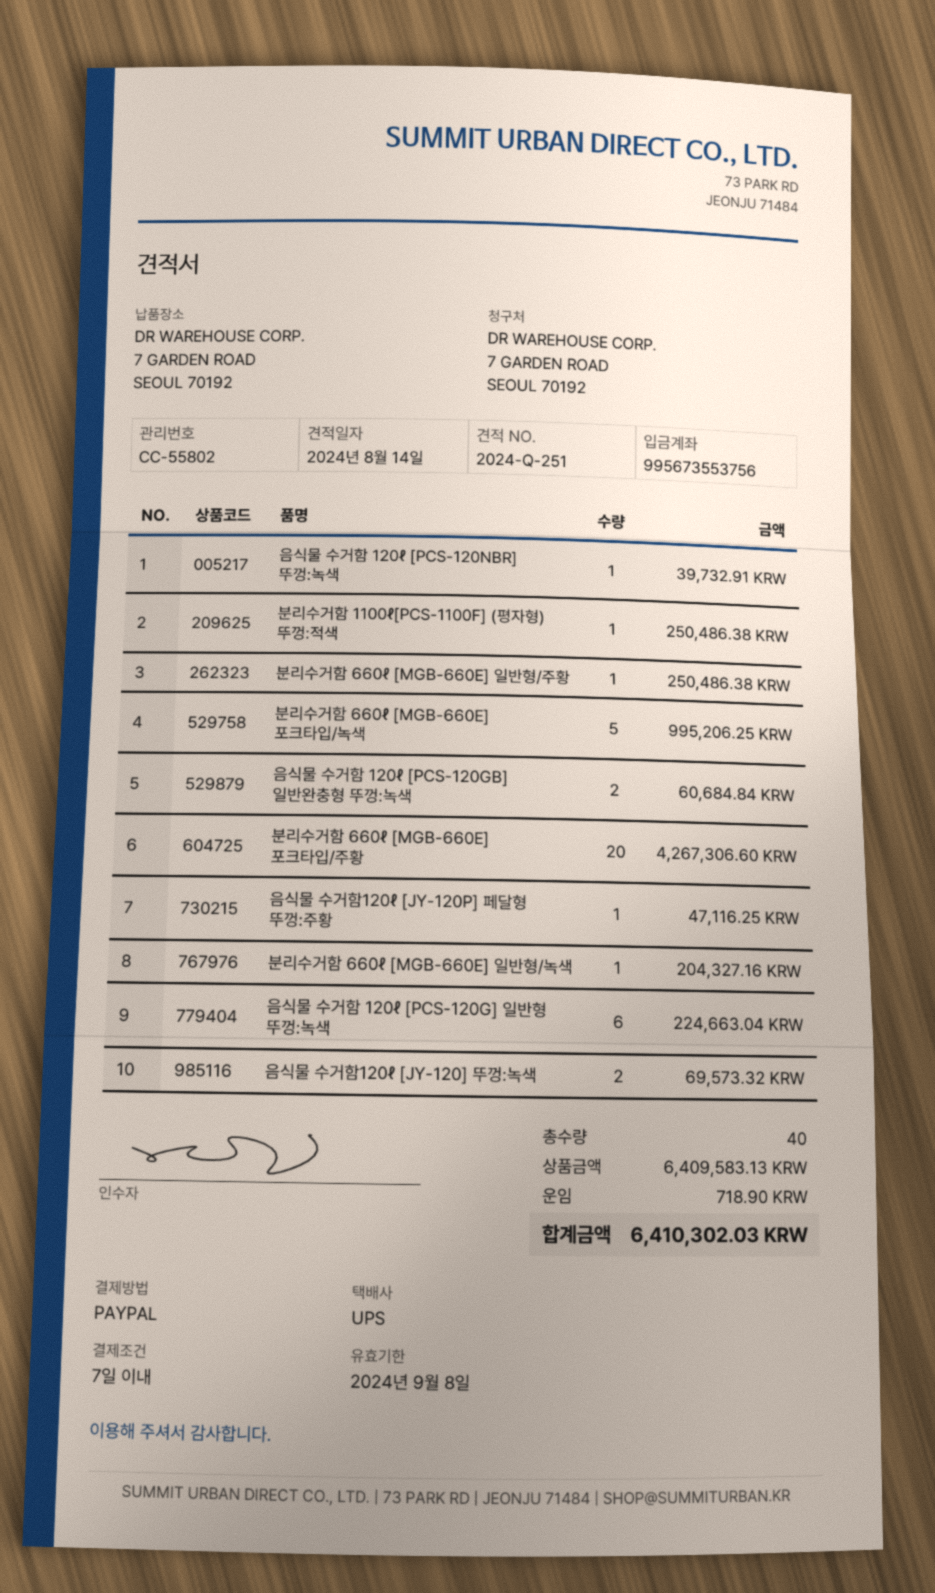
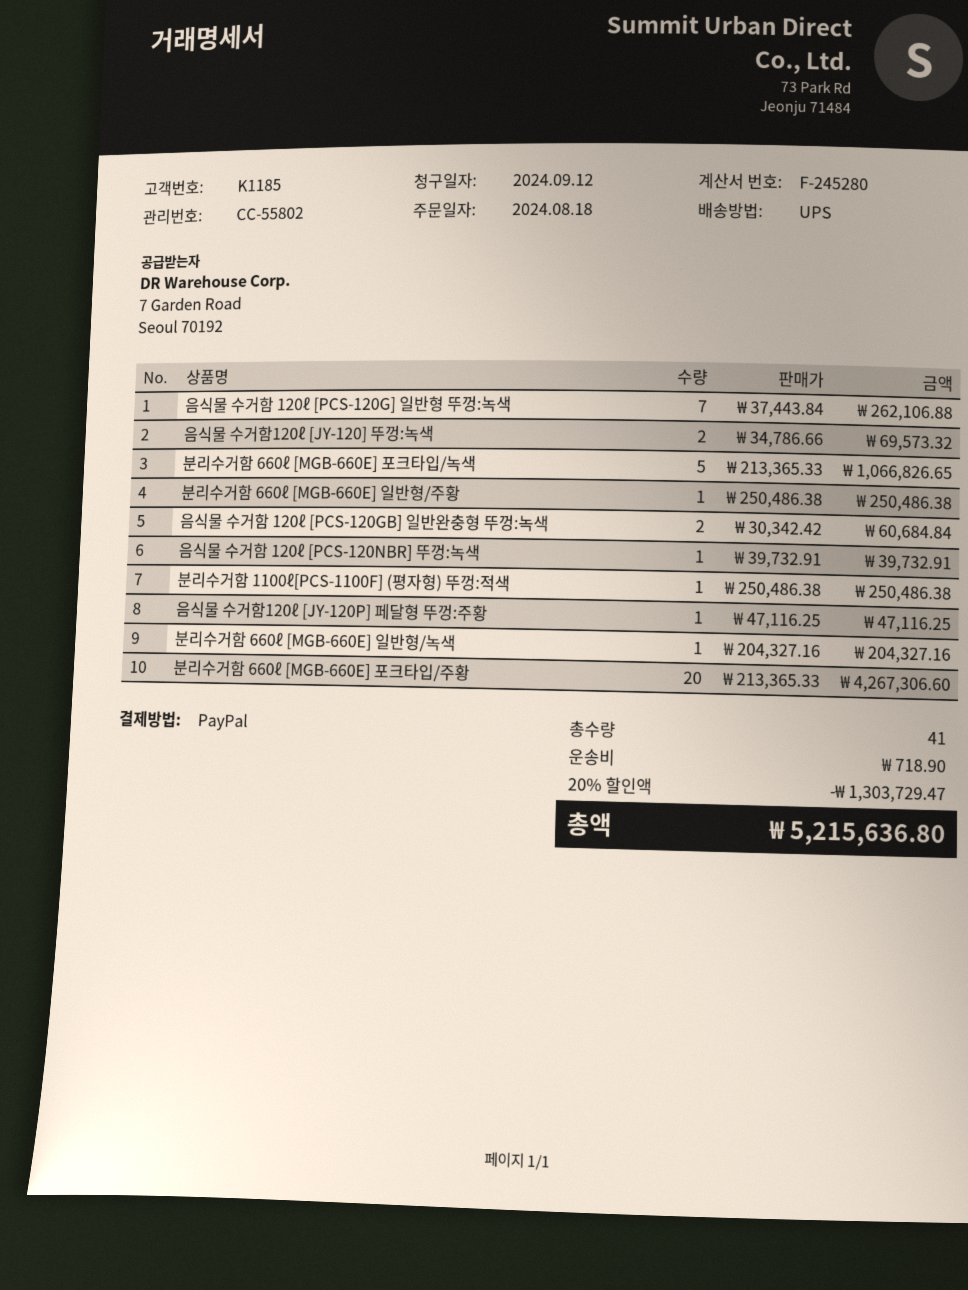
분리수거함 660ℓ [MGB-660E] 포크타입/녹색: 5 for 995206.25 -> 5 for 1066826.65
음식물 수거함 120ℓ [PCS-120G] 일반형 뚜껑:녹색: 6 for 224663.04 -> 7 for 262106.88
total quantity: 40 -> 41
discount: none -> 20% = 1303729.47
total: 6410302.03 -> 5215636.80

